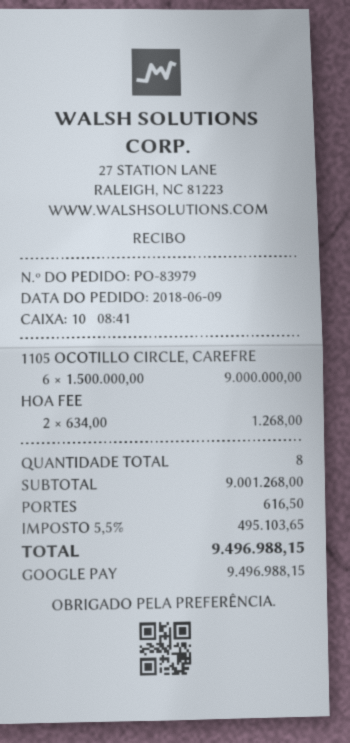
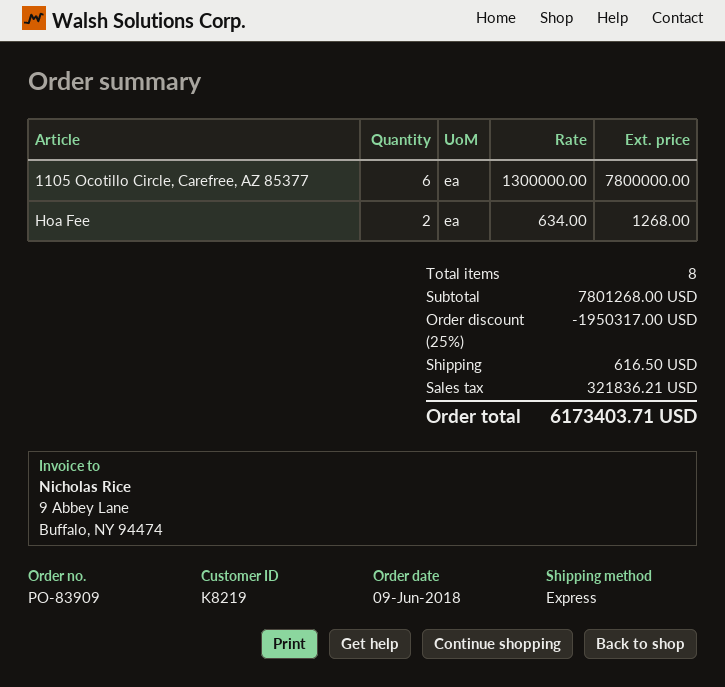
order number: PO-83979 -> PO-83909
1105 OCOTILLO CIRCLE, CAREFRE: 6 x 1500000.00 = 9000000.00 -> 6 x 1300000.00 = 7800000.00
subtotal: 9001268.00 -> 7801268.00
discount: none -> 25% = 1950317.00
tax: 495103.65 -> 321836.21
total: 9496988.15 -> 6173403.71

